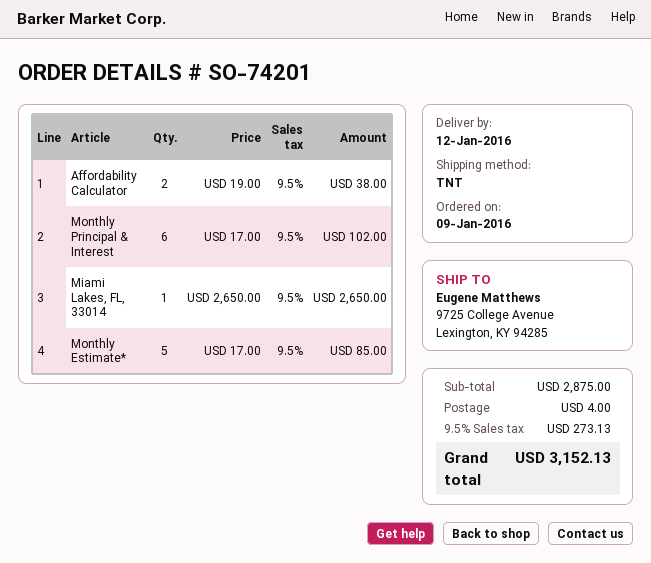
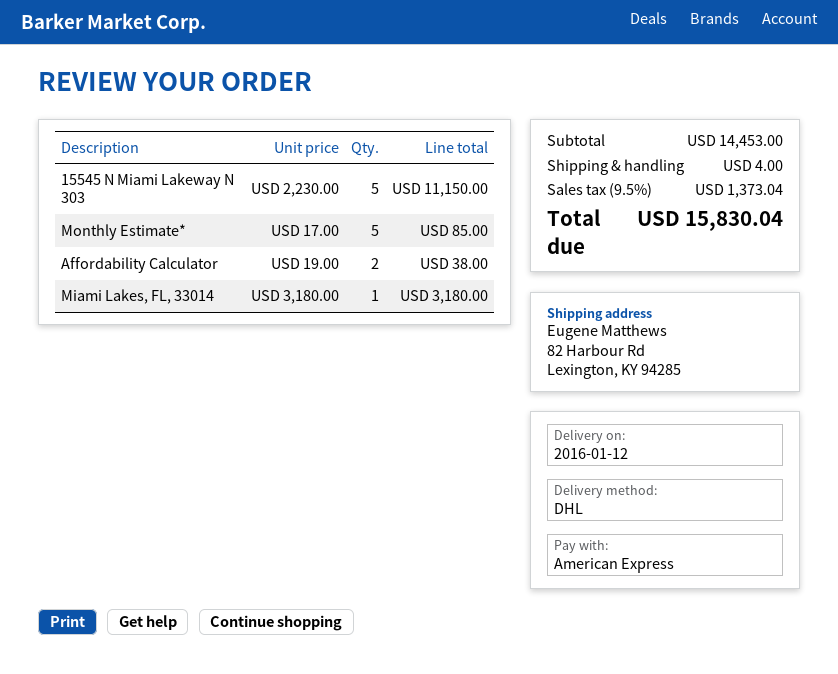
shipping method: TNT -> DHL
ship to: 9725 College Avenue, Lexington, KY 94285 -> 82 Harbour Rd, Lexington, KY 94285
Monthly Principal & Interest: 6 x 17.00 = 102.00 -> none
Miami Lakes, FL, 33014: 1 x 2650.00 = 2650.00 -> 1 x 3180.00 = 3180.00
15545 N Miami Lakeway N 303: none -> 5 x 2230.00 = 11150.00
subtotal: 2875.00 -> 14453.00
tax: 9.5% = 273.13 -> 9.5% = 1373.04
total: 3152.13 -> 15830.04

